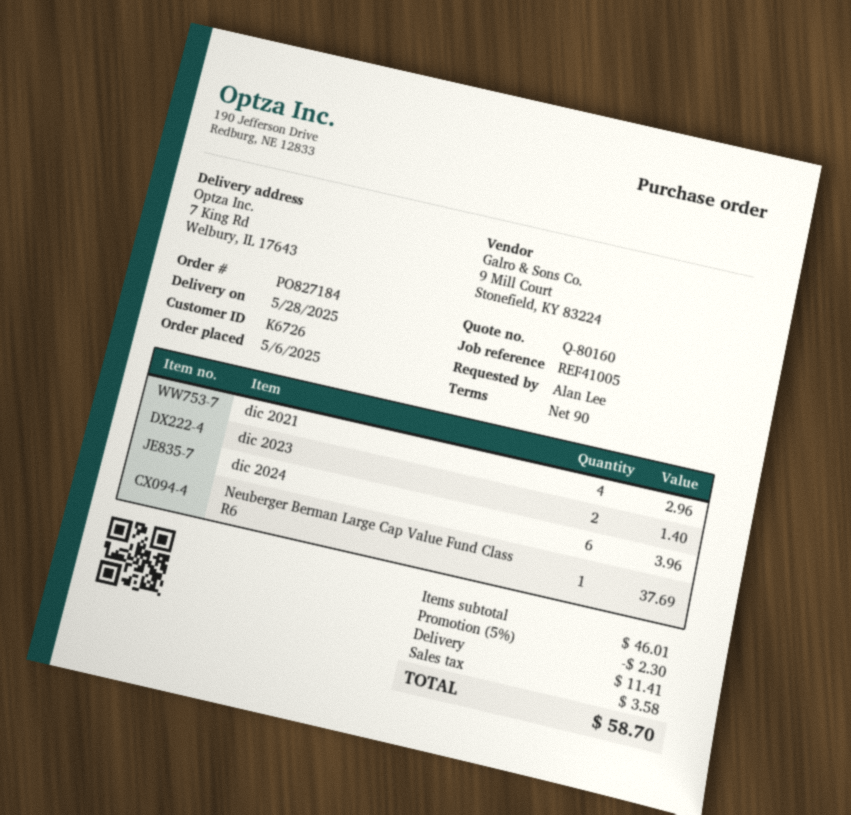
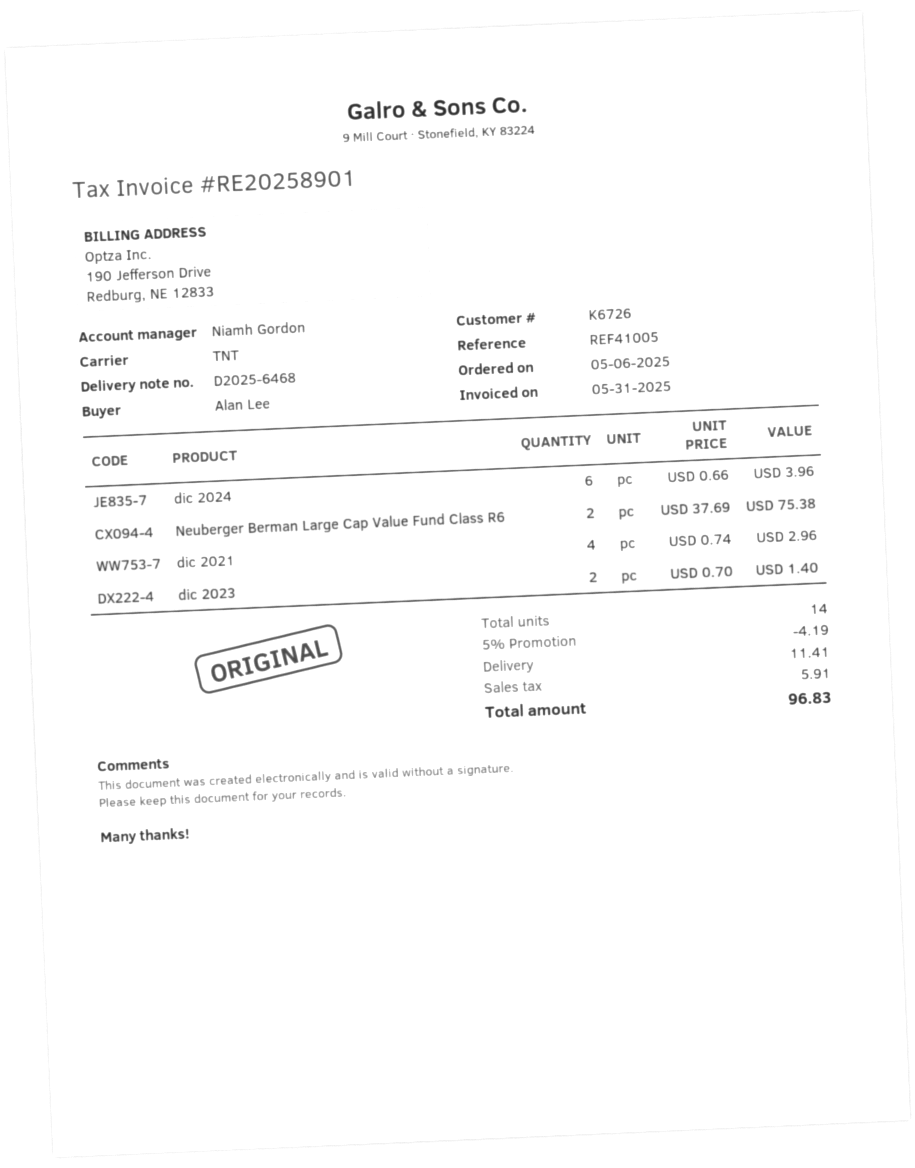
Neuberger Berman Large Cap Value Fund Class R6: 1 for 37.69 -> 2 for 75.38
discount: 5% = 2.30 -> 5% = 4.19
tax: 3.58 -> 5.91
total: 58.70 -> 96.83

